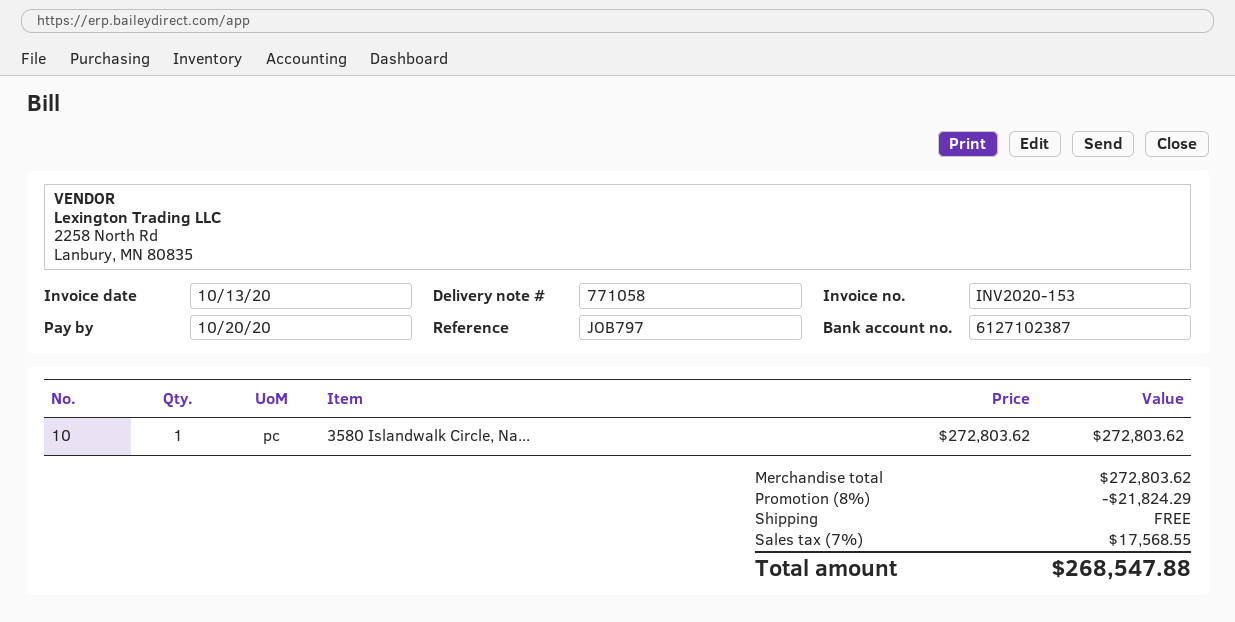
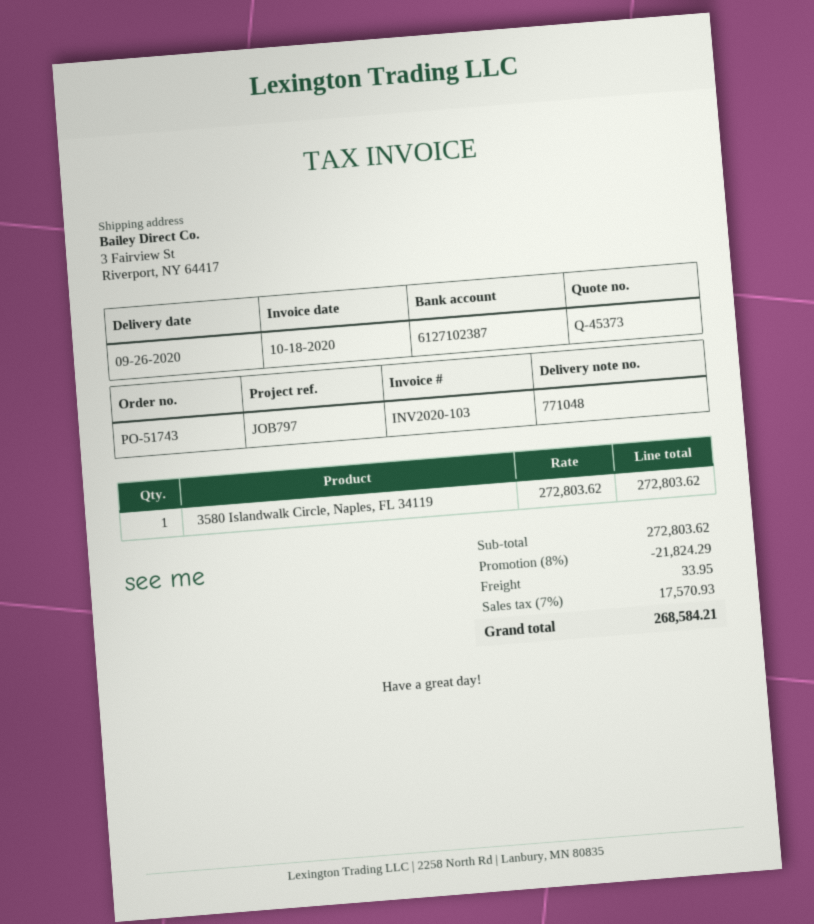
delivery note number: 771058 -> 771048
invoice number: INV2020-153 -> INV2020-103
invoice date: 2020-10-13 -> 2020-10-18
shipping: 0.00 -> 33.95
tax: 7% = 17568.55 -> 7% = 17570.93
total: 268547.88 -> 268584.21

